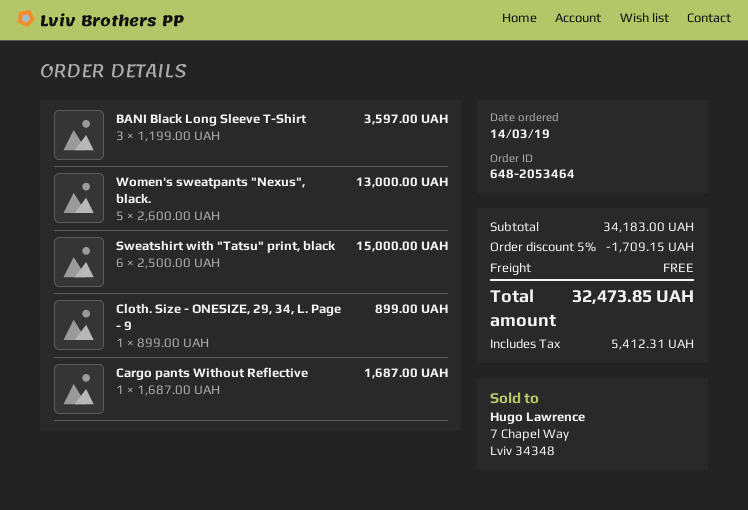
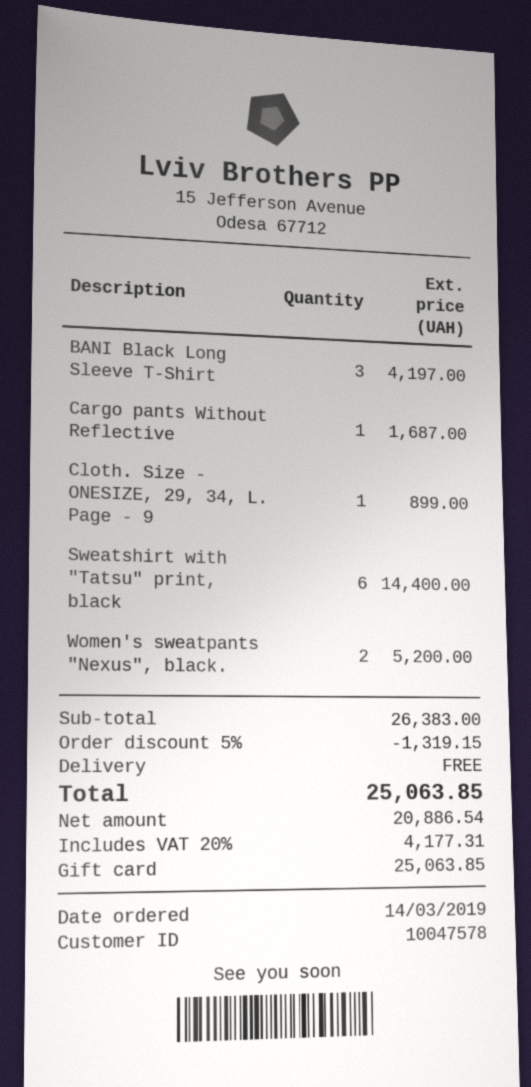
BANI Black Long Sleeve T-Shirt: 3 for 3597.00 -> 3 for 4197.00
Women's sweatpants "Nexus", black.: 5 for 13000.00 -> 2 for 5200.00
Sweatshirt with "Tatsu" print, black: 6 for 15000.00 -> 6 for 14400.00
subtotal: 34183.00 -> 26383.00
discount: 5% = 1709.15 -> 5% = 1319.15
tax: 5412.31 -> 4177.31
total: 32473.85 -> 25063.85

